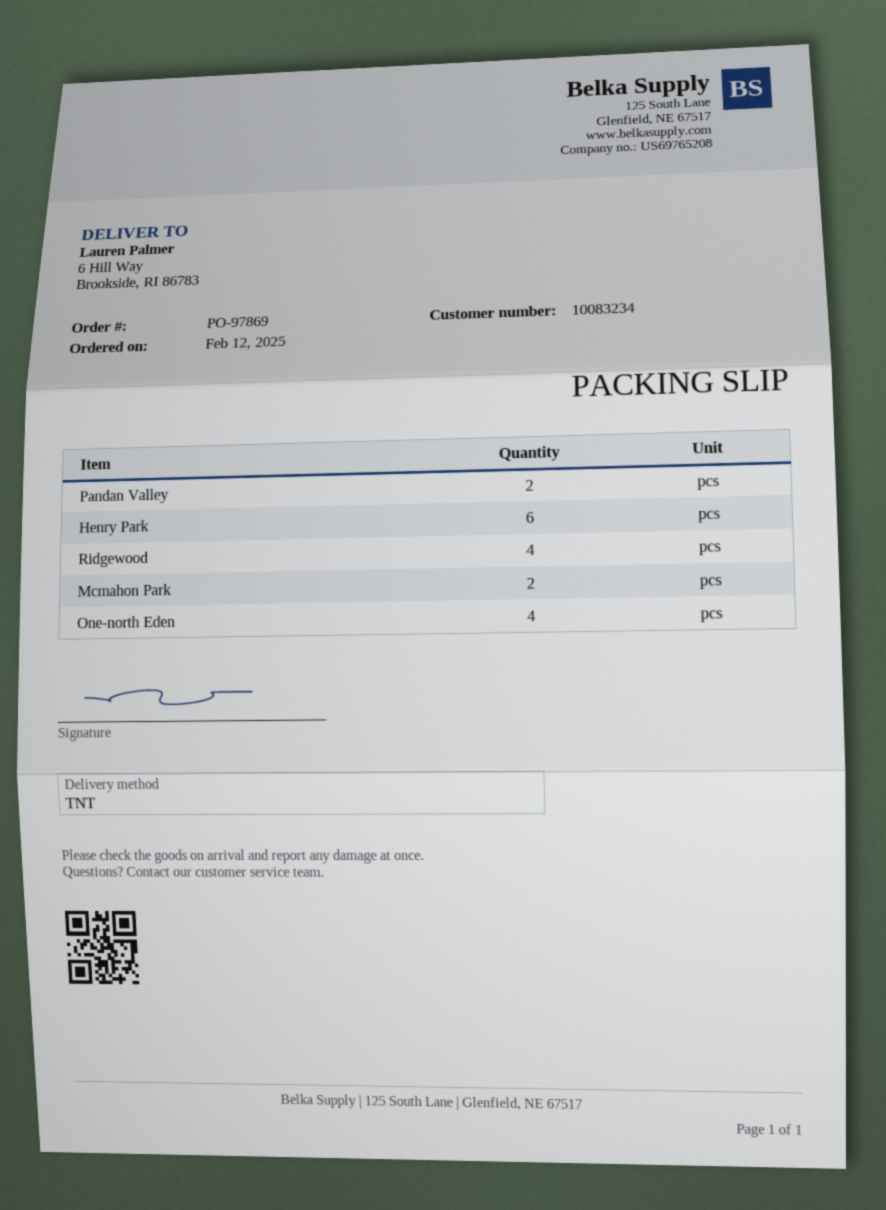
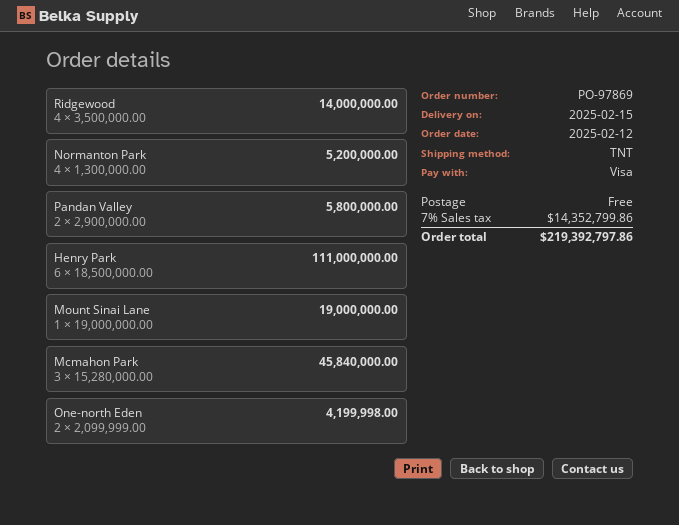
Mcmahon Park: 2 -> 3
One-north Eden: 4 -> 2
Normanton Park: none -> 4
Mount Sinai Lane: none -> 1

